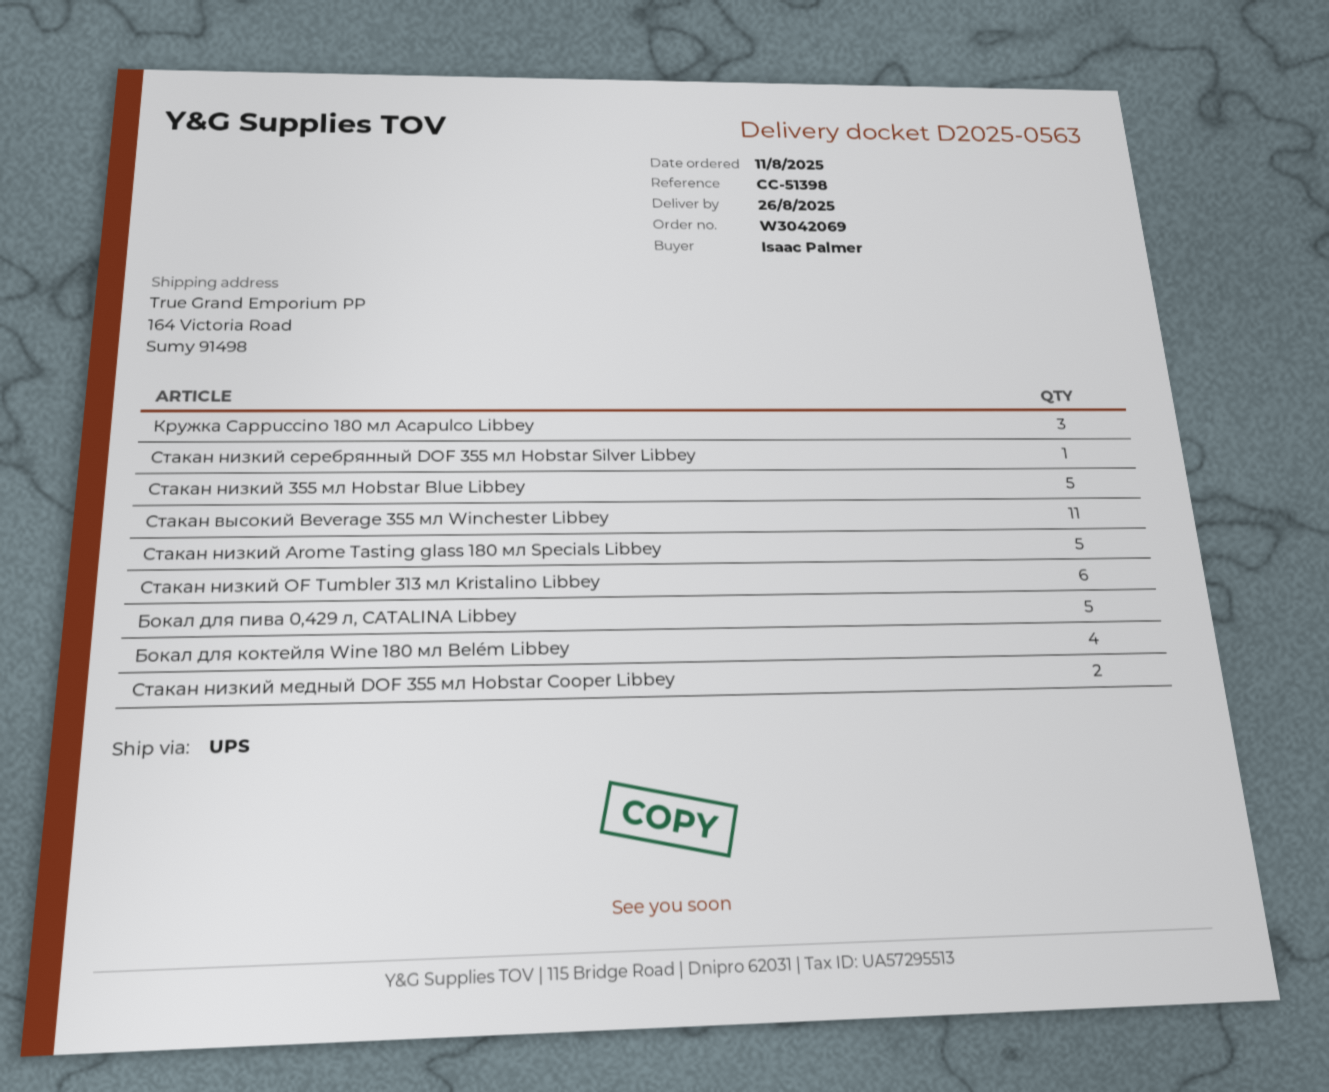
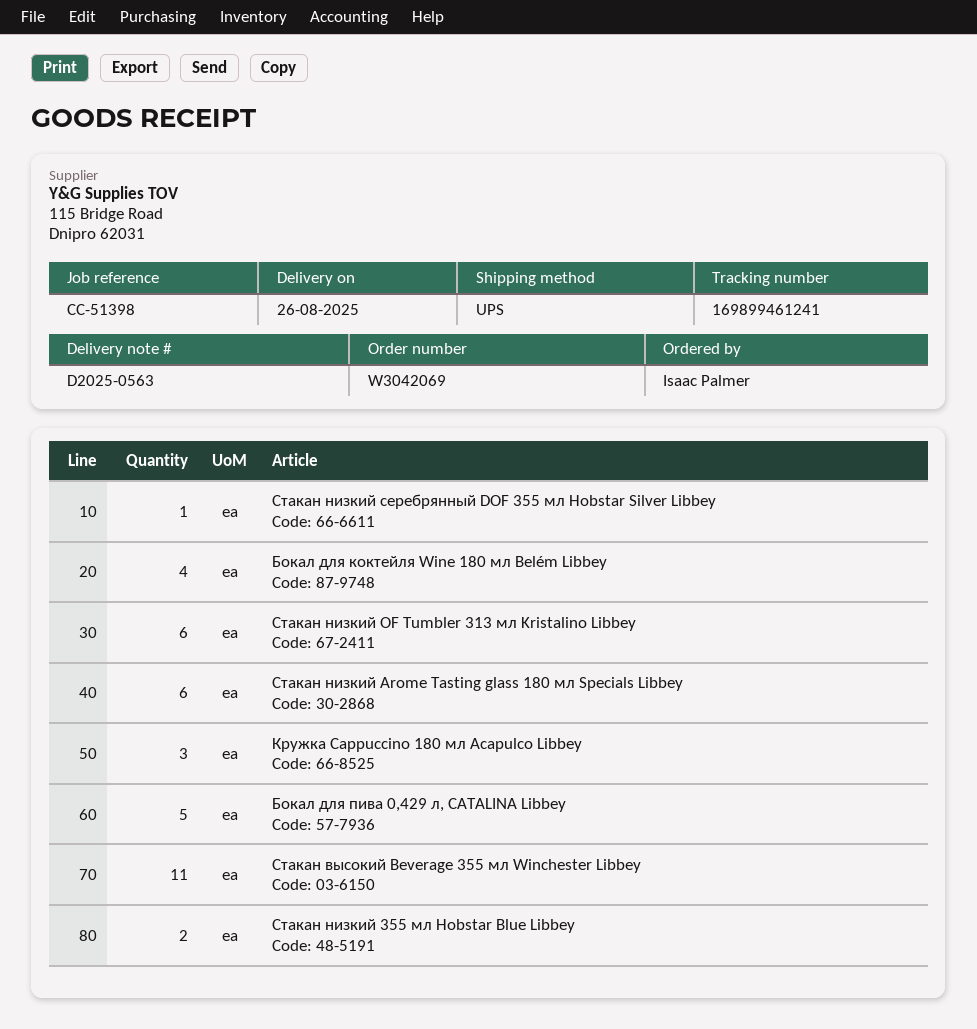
Стакан низкий 355 мл Hobstar Blue Libbey: 5 -> 2
Стакан низкий Arome Tasting glass 180 мл Specials Libbey: 5 -> 6
Стакан низкий медный DOF 355 мл Hobstar Cooper Libbey: 2 -> none

